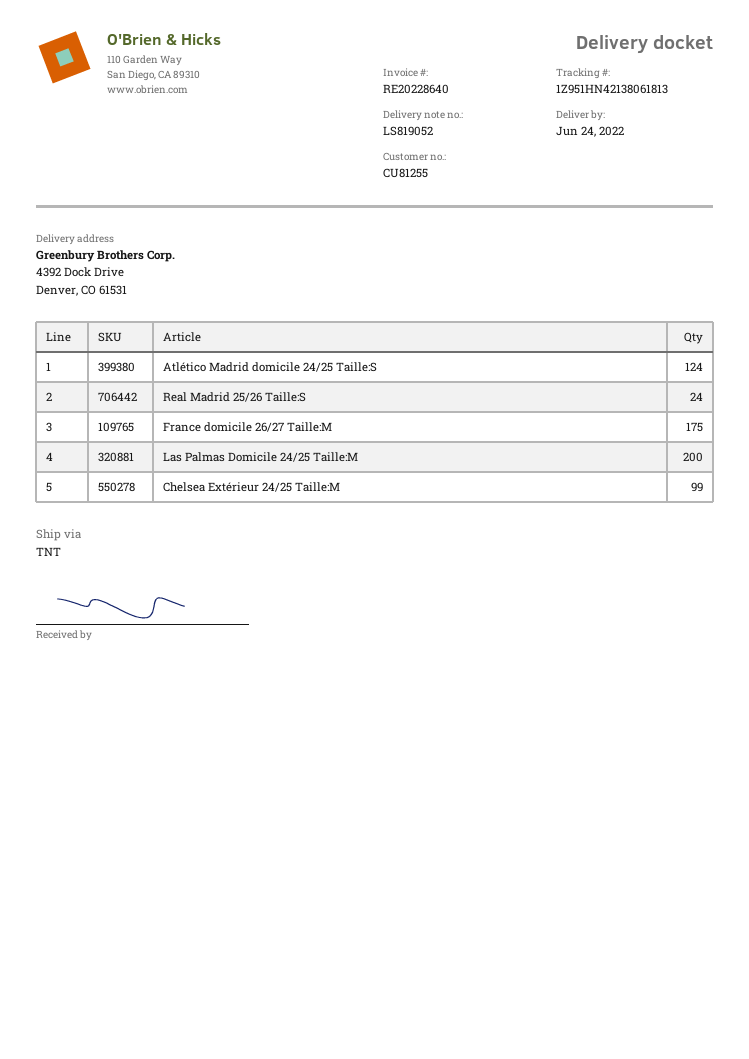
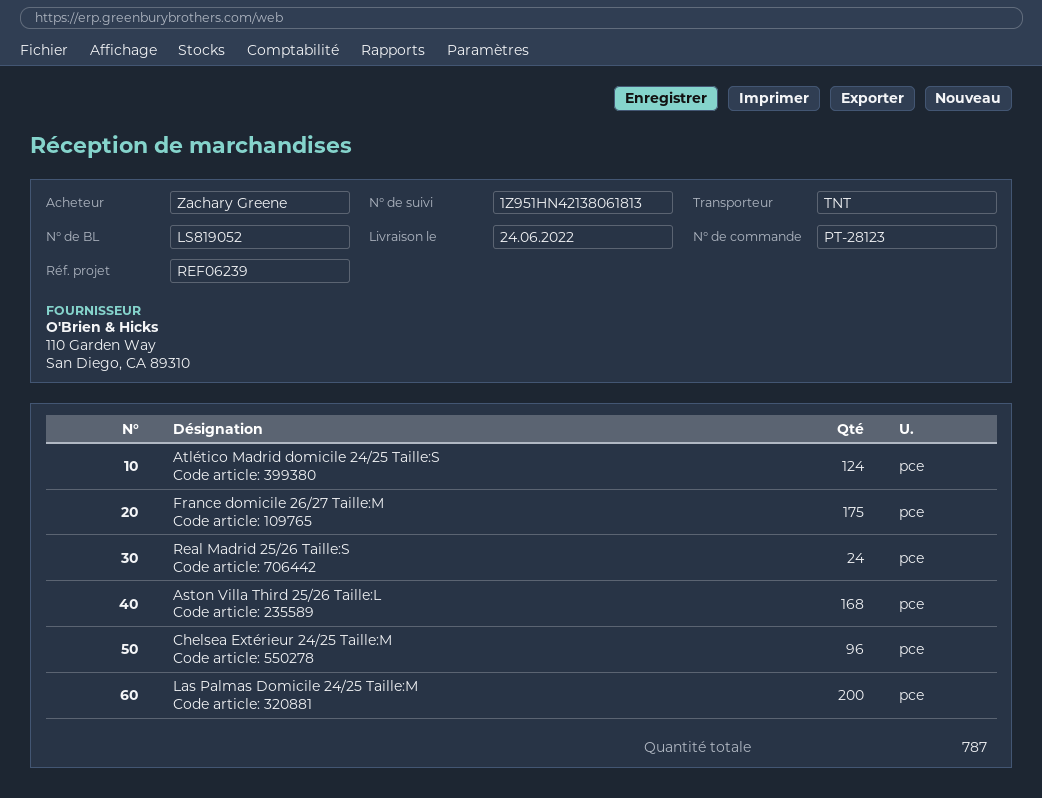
Chelsea Extérieur 24/25 Taille:M: 99 -> 96
Aston Villa Third 25/26 Taille:L: none -> 168

